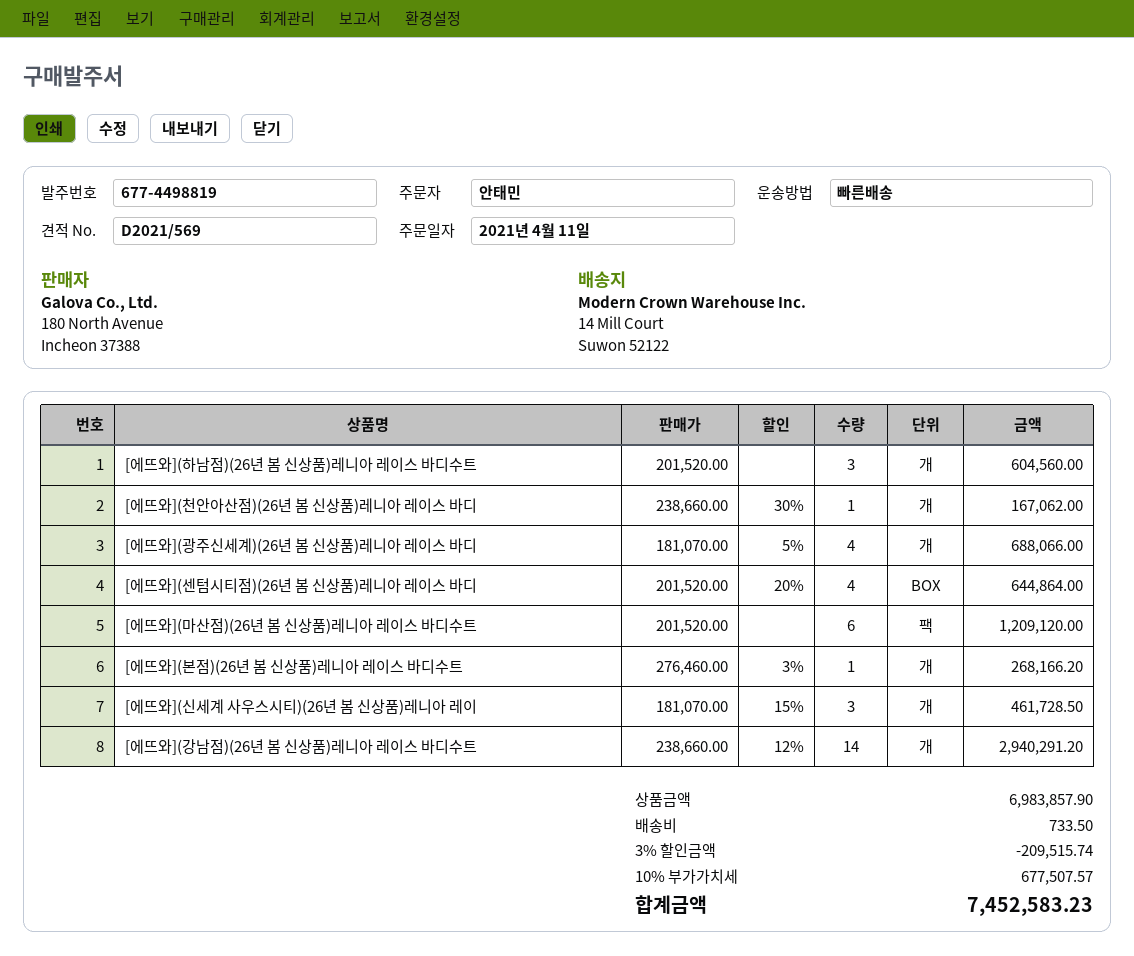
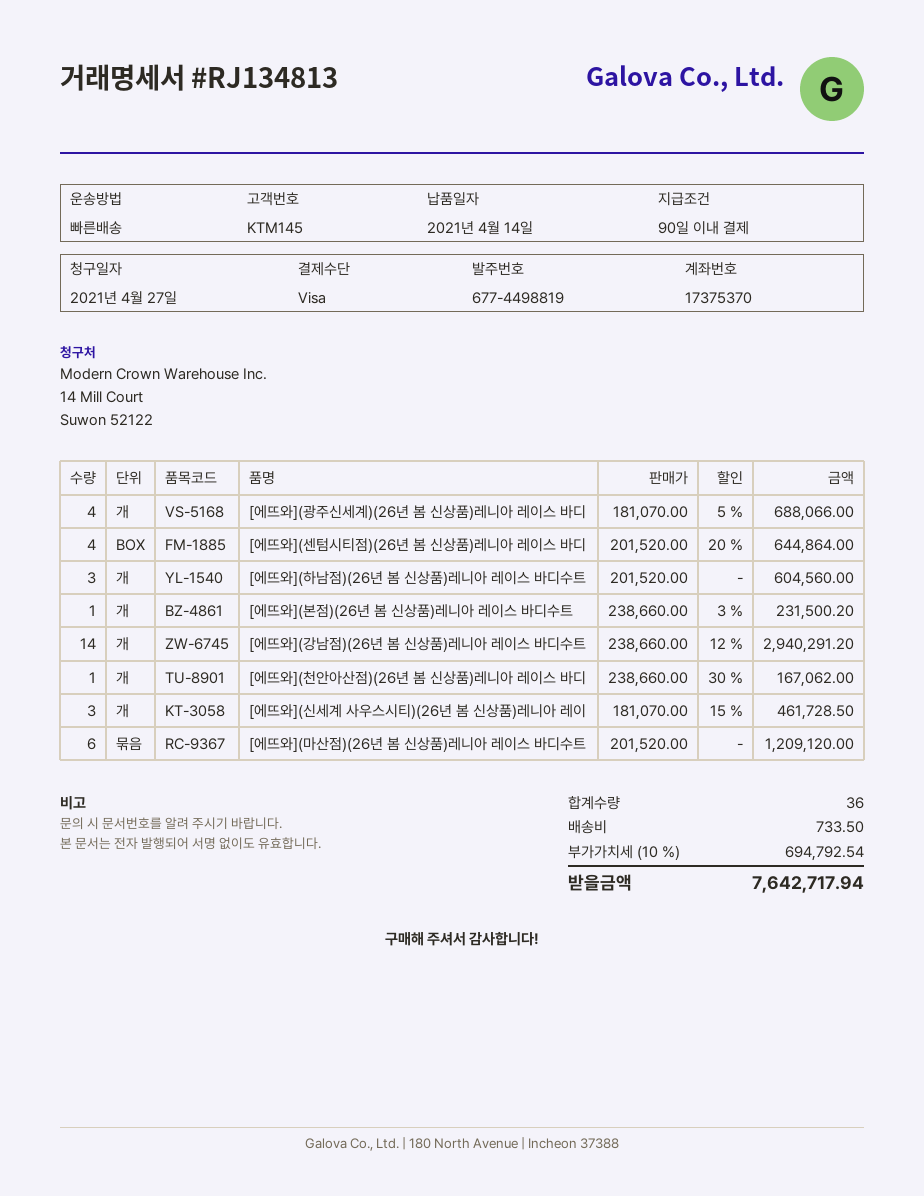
[에뜨와](본점)(26년 봄 신상품)레니아 레이스 바디수트: 1 x 276460.00 - 3% = 268166.20 -> 1 x 238660.00 - 3% = 231500.20
discount: 3% = 209515.74 -> none
tax: 10% = 677507.57 -> 10% = 694792.54
total: 7452583.23 -> 7642717.94

